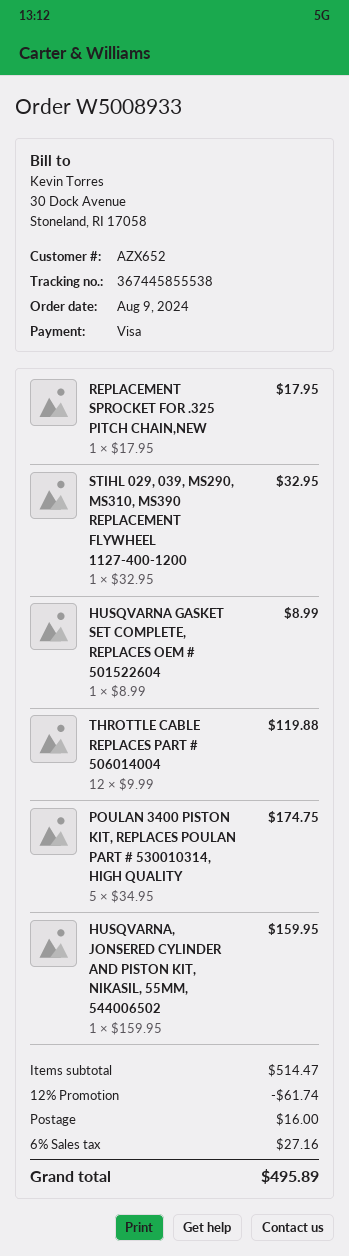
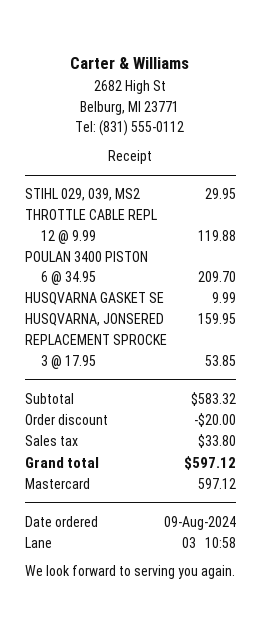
payment method: Visa -> Mastercard
REPLACEMENT SPROCKET FOR .325 PITCH CHAIN,NEW: 1 x 17.95 = 17.95 -> 3 x 17.95 = 53.85
STIHL 029, 039, MS290, MS310, MS390 REPLACEMENT FLYWHEEL 1127-400-1200: 1 x 32.95 = 32.95 -> 1 x 29.95 = 29.95
HUSQVARNA GASKET SET COMPLETE, REPLACES OEM # 501522604: 1 x 8.99 = 8.99 -> 1 x 9.99 = 9.99
POULAN 3400 PISTON KIT, REPLACES POULAN PART # 530010314, HIGH QUALITY: 5 x 34.95 = 174.75 -> 6 x 34.95 = 209.70
subtotal: 514.47 -> 583.32
discount: 61.74 -> 20.00
shipping: 16.00 -> none
tax: 27.16 -> 33.80
total: 495.89 -> 597.12

